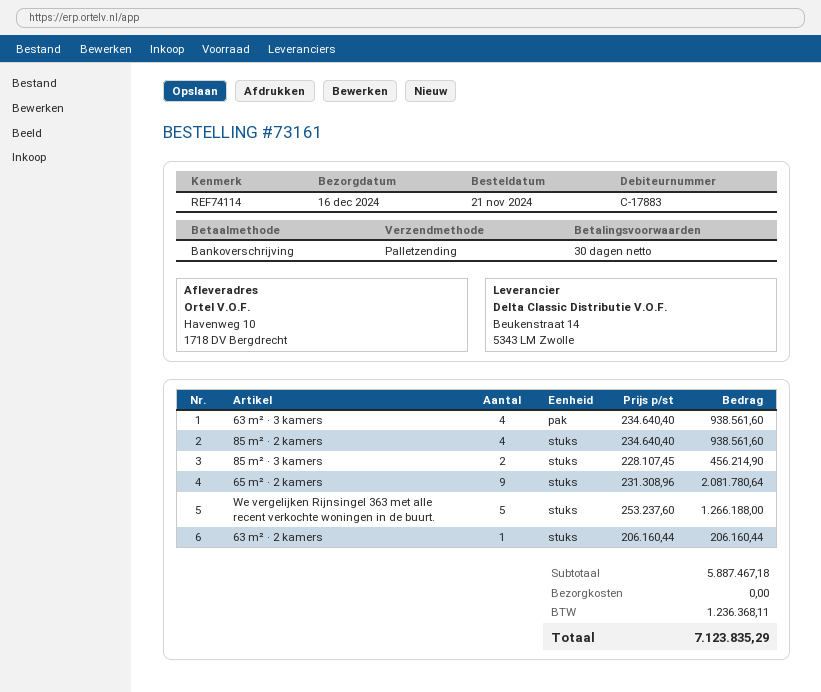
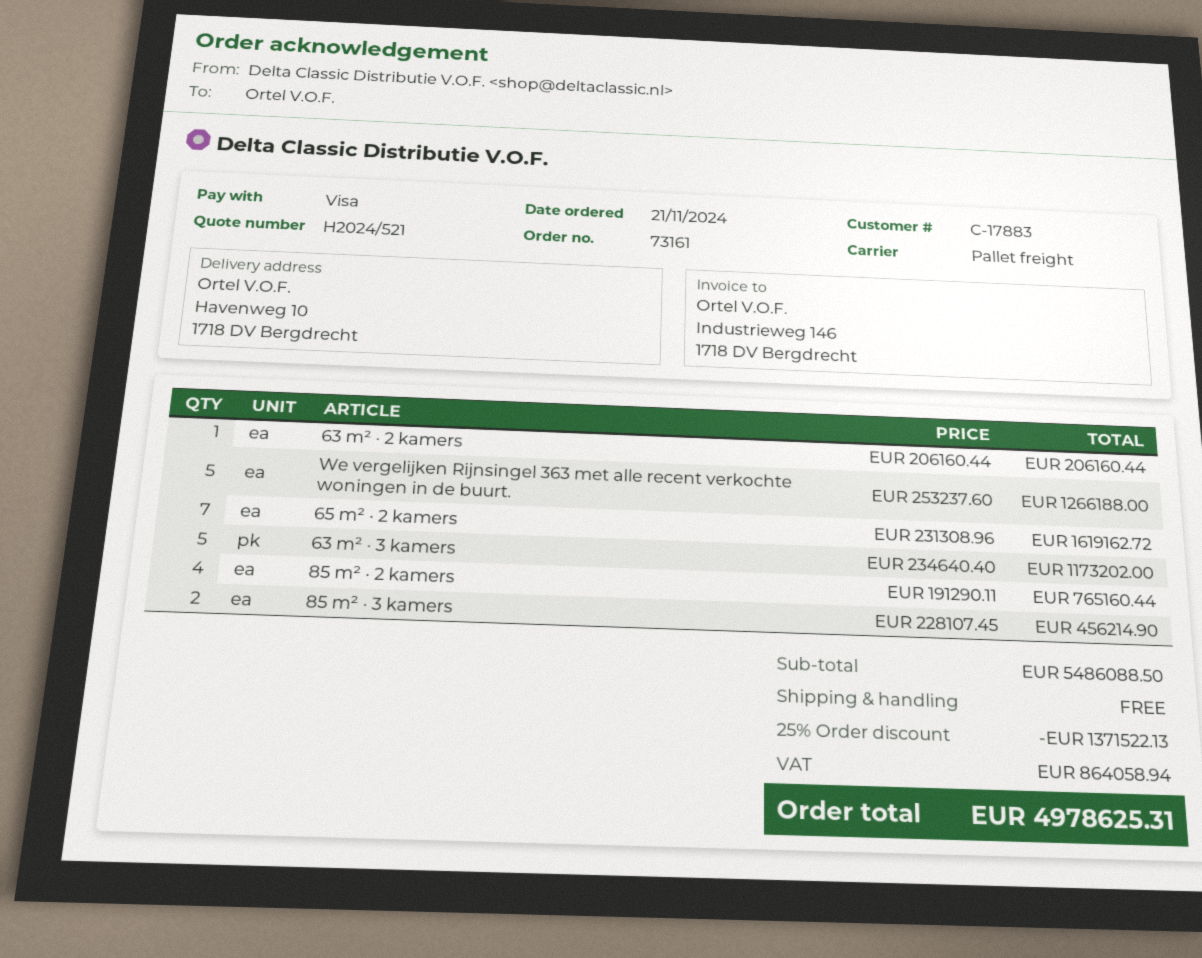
payment method: bank transfer -> Visa
63 m² · 3 kamers: 4 x 234640.40 = 938561.60 -> 5 x 234640.40 = 1173202.00
85 m² · 2 kamers: 4 x 234640.40 = 938561.60 -> 4 x 191290.11 = 765160.44
65 m² · 2 kamers: 9 x 231308.96 = 2081780.64 -> 7 x 231308.96 = 1619162.72
subtotal: 5887467.18 -> 5486088.50
discount: none -> 25% = 1371522.13
tax: 1236368.11 -> 864058.94
total: 7123835.29 -> 4978625.31

